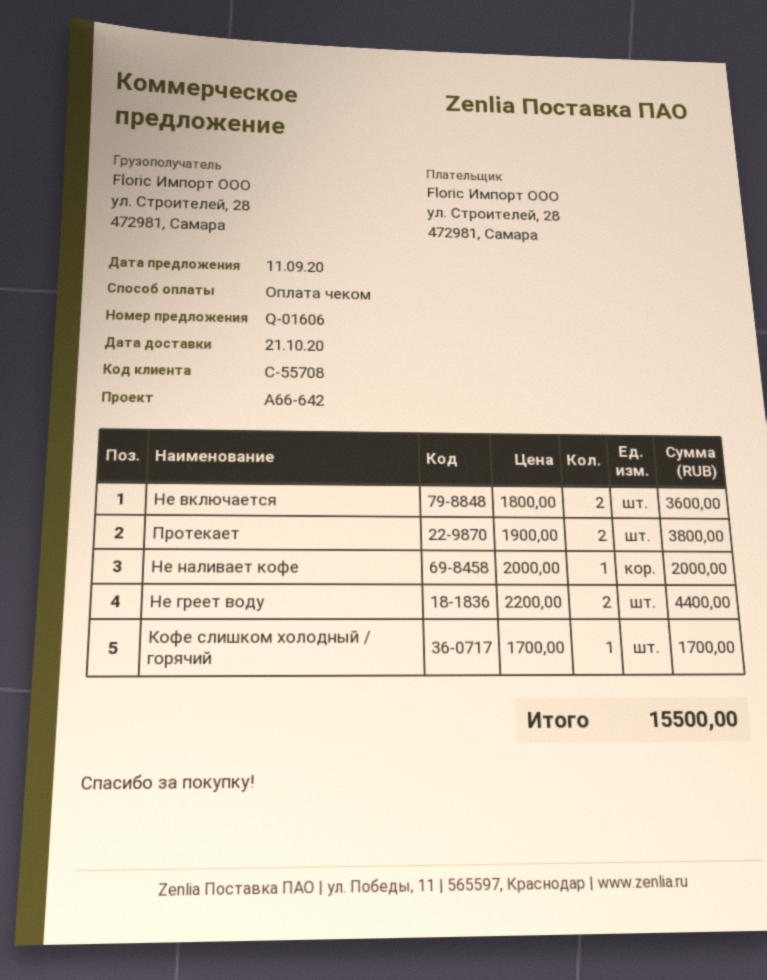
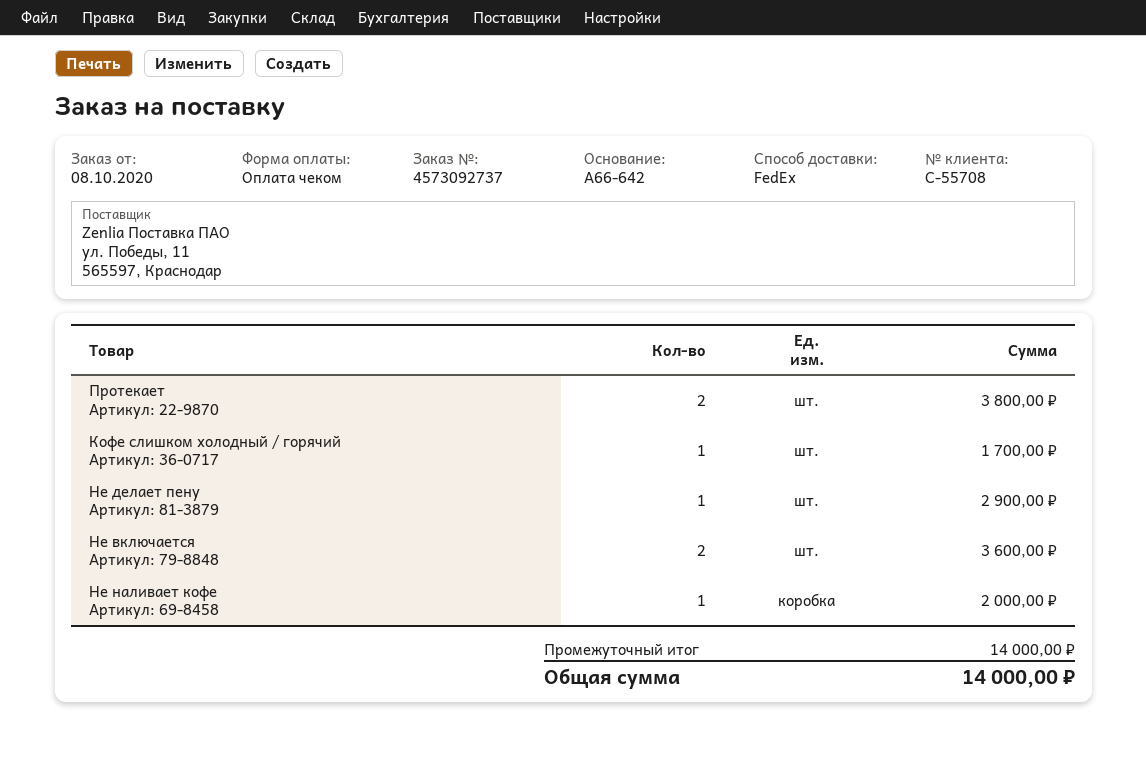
Не греет воду: 2 for 4400.00 -> none
Не делает пену: none -> 1 for 2900.00
total: 15500.00 -> 14000.00

